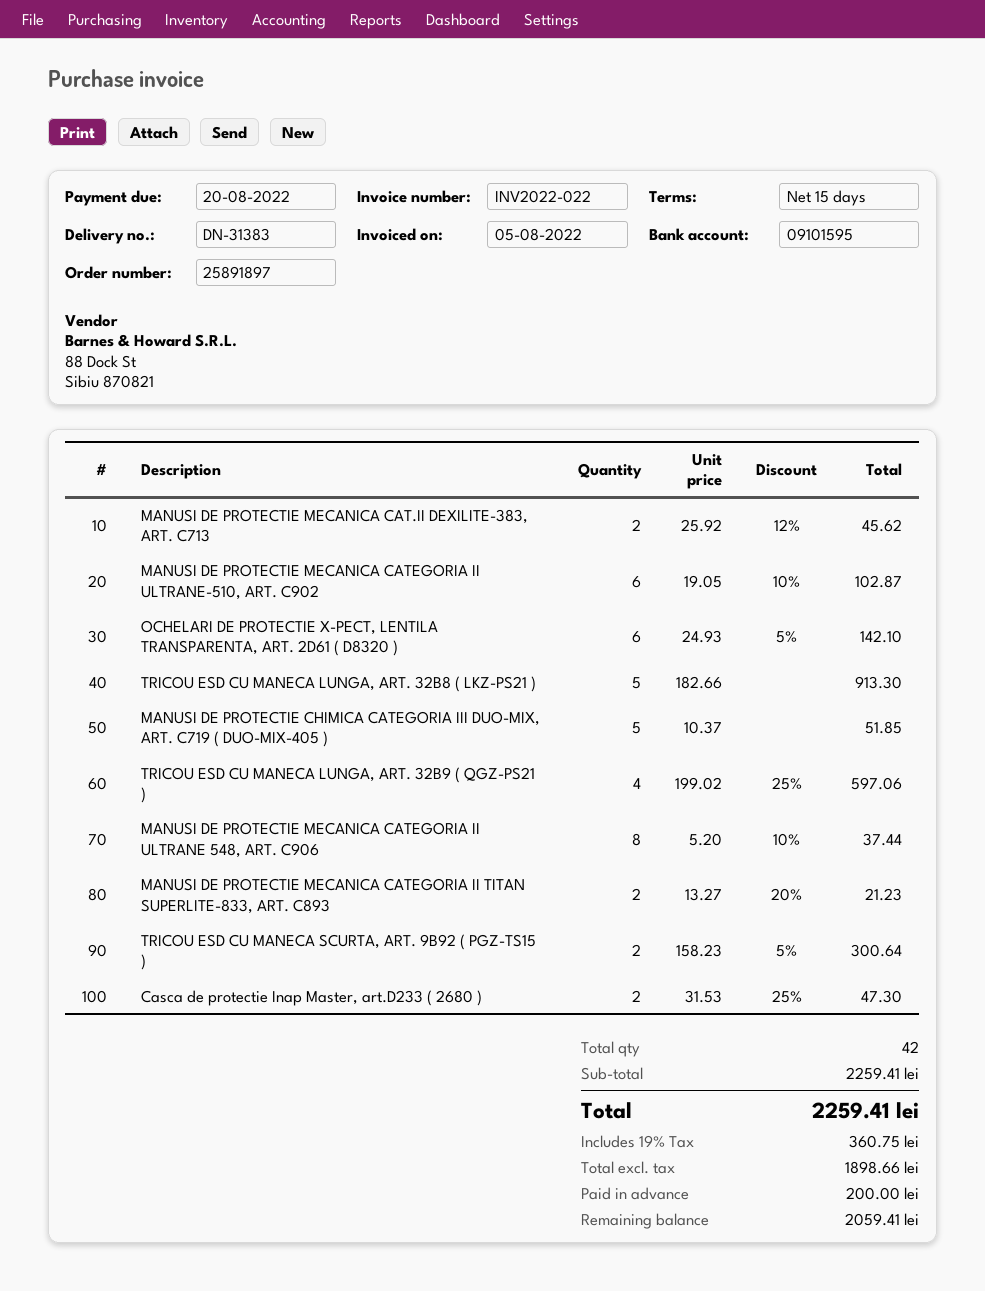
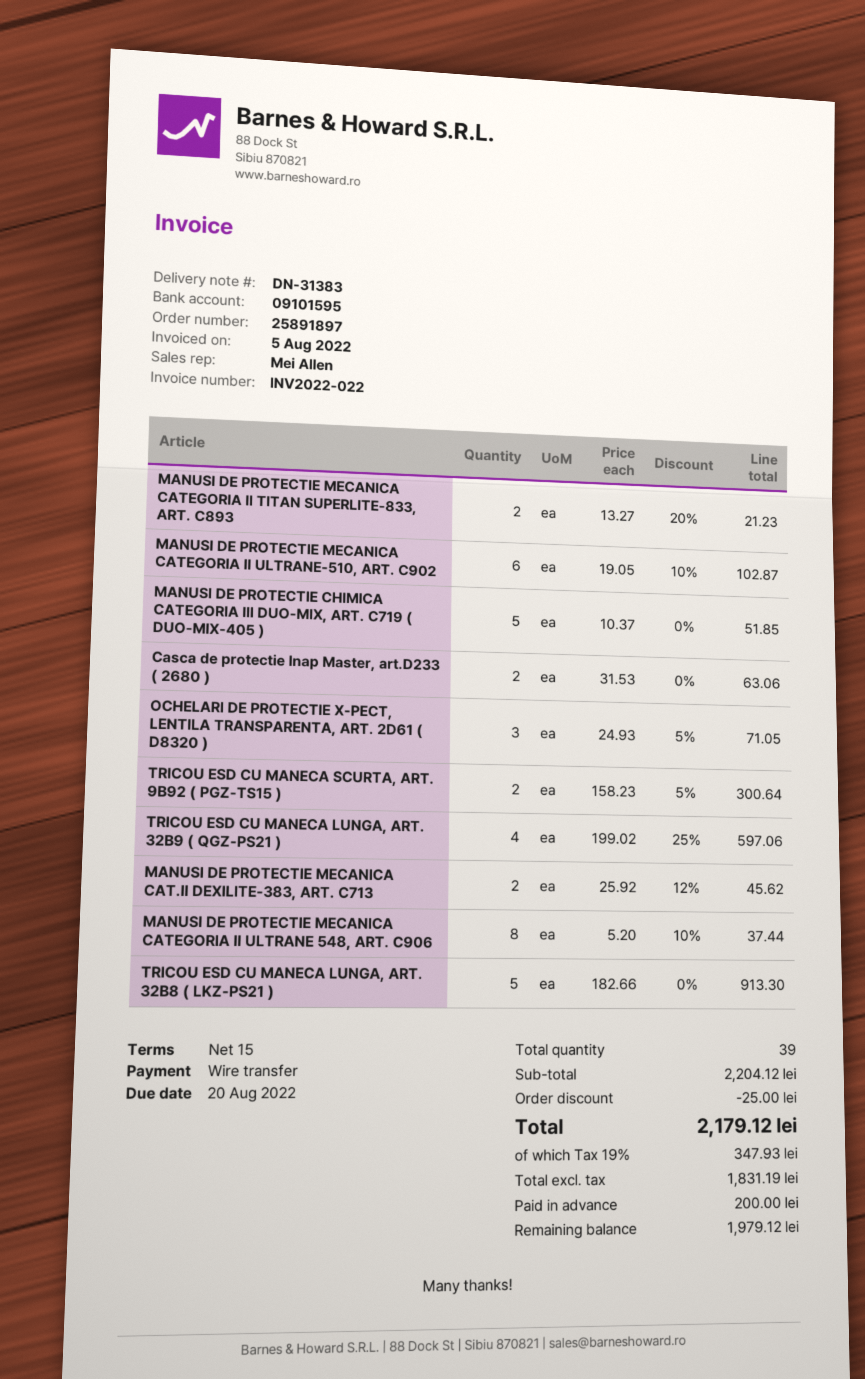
OCHELARI DE PROTECTIE X-PECT, LENTILA TRANSPARENTA, ART. 2D61 ( D8320 ): 6 x 24.93 - 5% = 142.10 -> 3 x 24.93 - 5% = 71.05
Casca de protectie Inap Master, art.D233 ( 2680 ): 2 x 31.53 - 25% = 47.30 -> 2 x 31.53 = 63.06
total quantity: 42 -> 39
subtotal: 2259.41 -> 2204.12
discount: none -> 25.00
net: 1898.66 -> 1831.19
tax: 19% = 360.75 -> 19% = 347.93
total: 2259.41 -> 2179.12
balance: 2059.41 -> 1979.12

